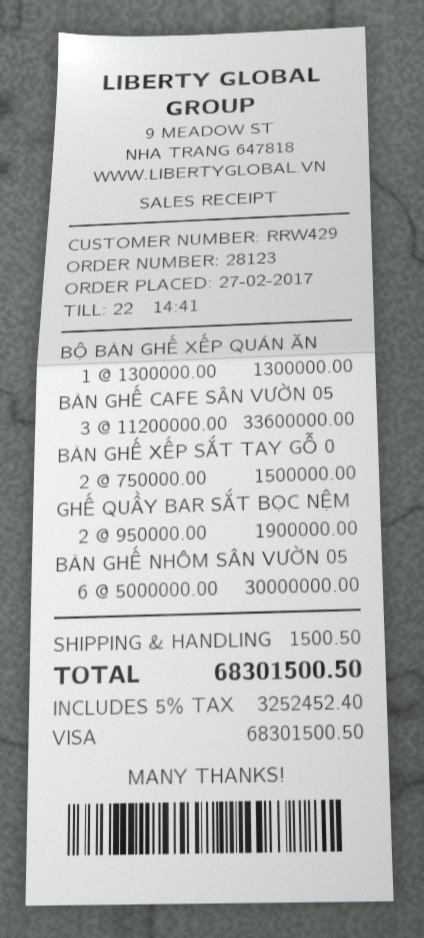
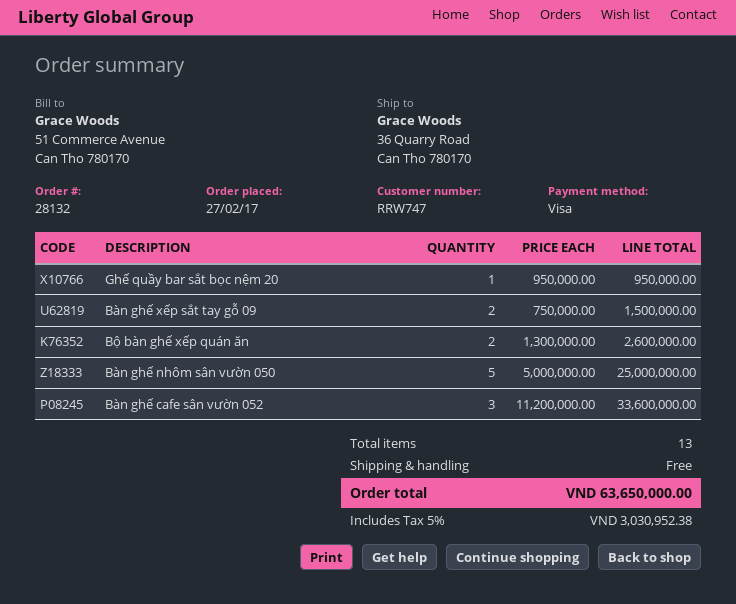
order number: 28123 -> 28132
customer number: RRW429 -> RRW747
BỘ BÀN GHẾ XẾP QUÁN ĂN: 1 x 1300000.00 = 1300000.00 -> 2 x 1300000.00 = 2600000.00
GHẾ QUẦY BAR SẮT BỌC NỆM: 2 x 950000.00 = 1900000.00 -> 1 x 950000.00 = 950000.00
BÀN GHẾ NHÔM SÂN VƯỜN 05: 6 x 5000000.00 = 30000000.00 -> 5 x 5000000.00 = 25000000.00
shipping: 1500.50 -> 0.00
tax: 5% = 3252452.40 -> 5% = 3030952.38
total: 68301500.50 -> 63650000.00

